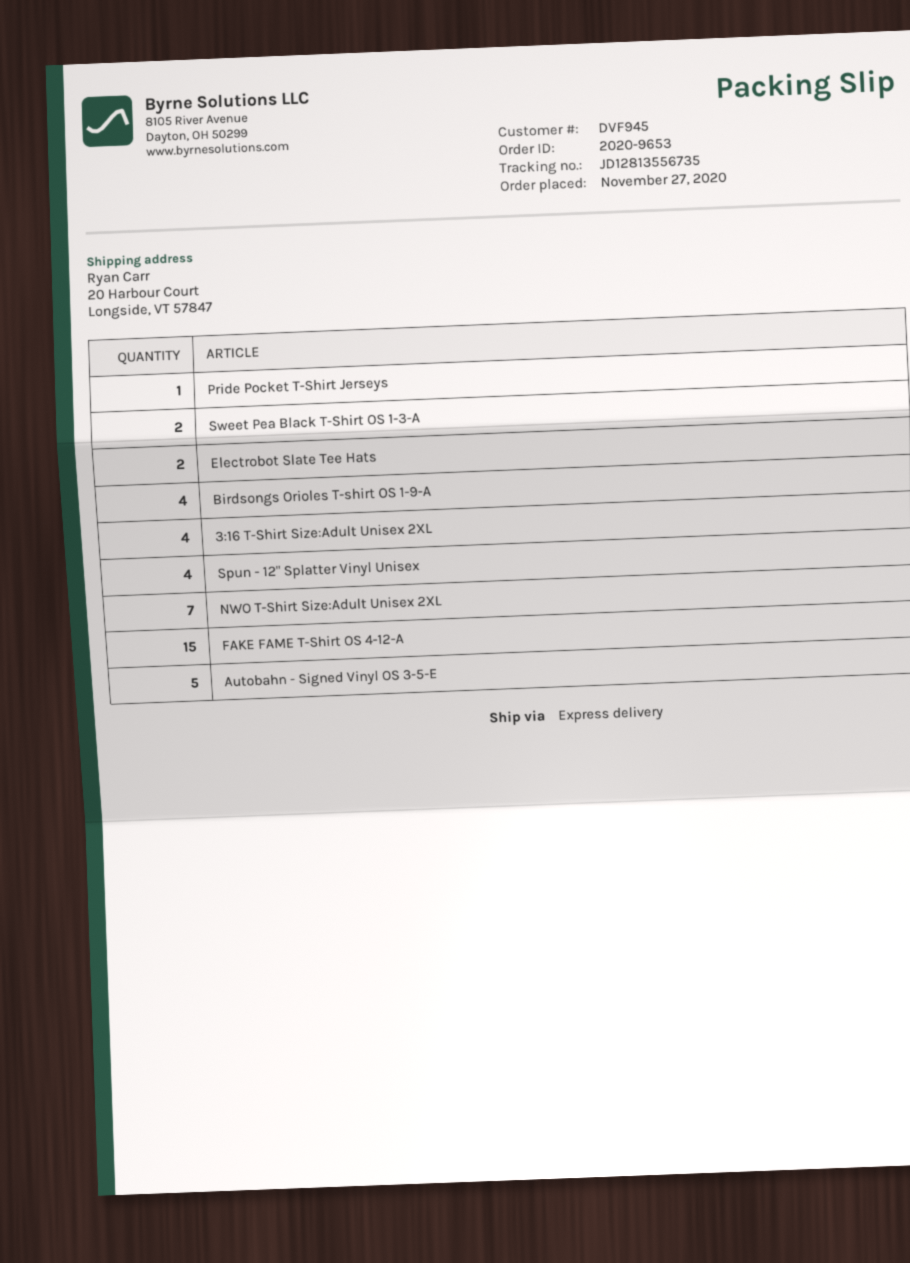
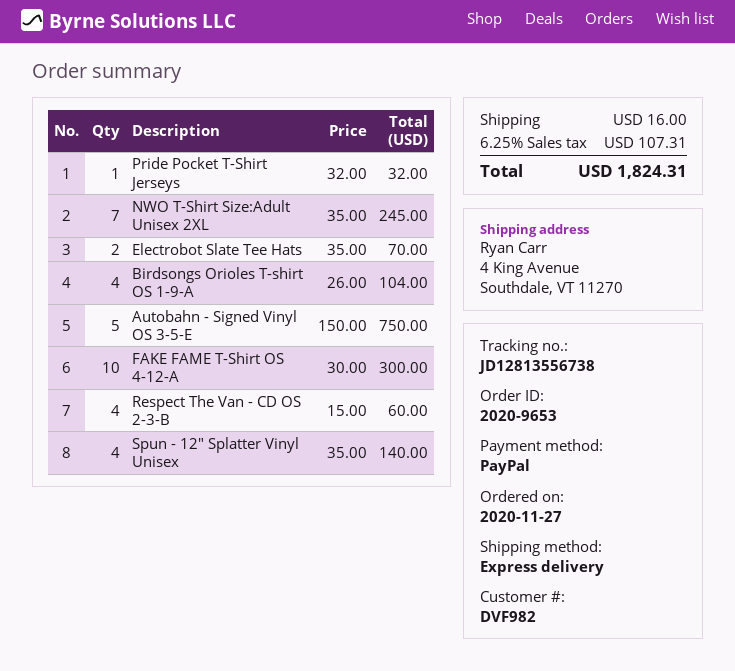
customer number: DVF945 -> DVF982
tracking number: JD12813556735 -> JD12813556738
ship to: 20 Harbour Court, Longside, VT 57847 -> 4 King Avenue, Southdale, VT 11270
Sweet Pea Black T-Shirt OS 1-3-A: 2 -> none
3:16 T-Shirt Size:Adult Unisex 2XL: 4 -> none
FAKE FAME T-Shirt OS 4-12-A: 15 -> 10
Respect The Van - CD OS 2-3-B: none -> 4

